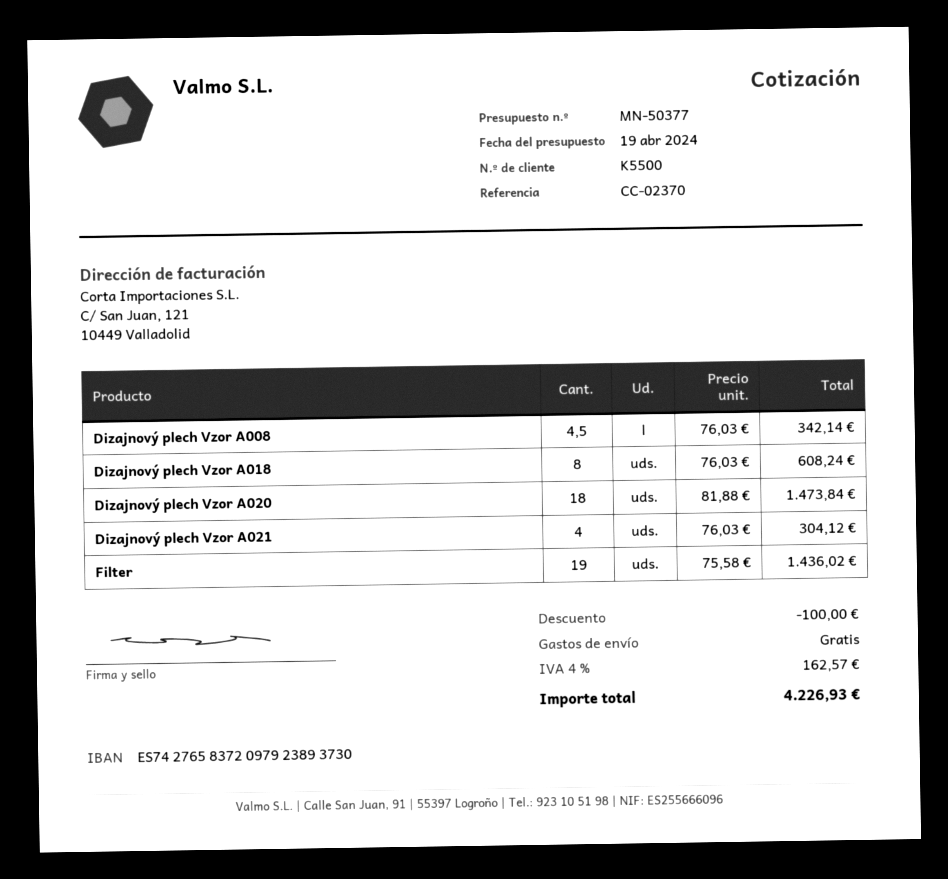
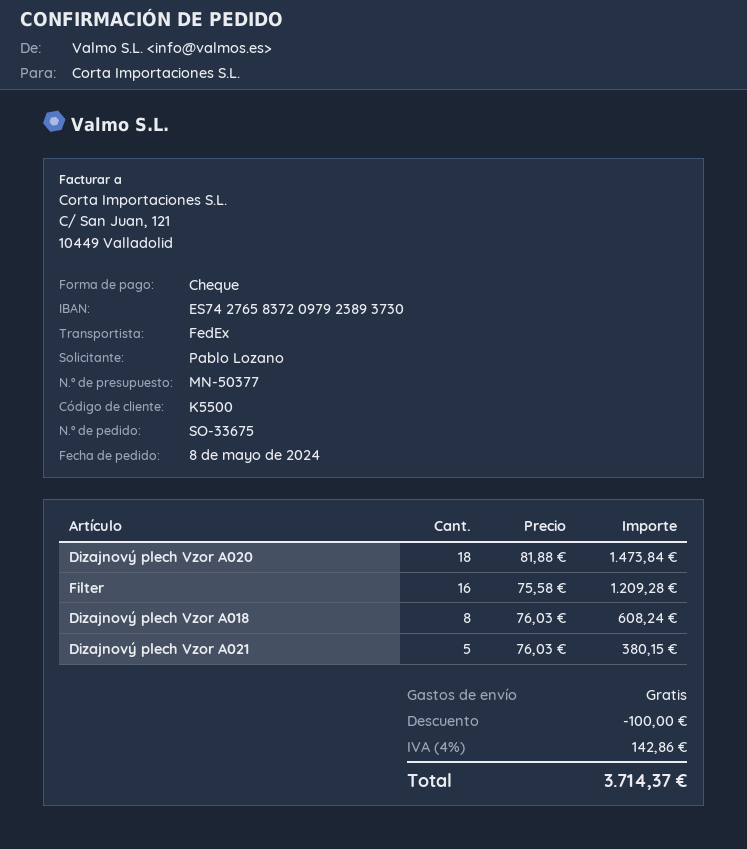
Dizajnový plech Vzor A008: 4.5 x 76.03 = 342.14 -> none
Dizajnový plech Vzor A021: 4 x 76.03 = 304.12 -> 5 x 76.03 = 380.15
Filter: 19 x 75.58 = 1436.02 -> 16 x 75.58 = 1209.28
tax: 4% = 162.57 -> 4% = 142.86
total: 4226.93 -> 3714.37

